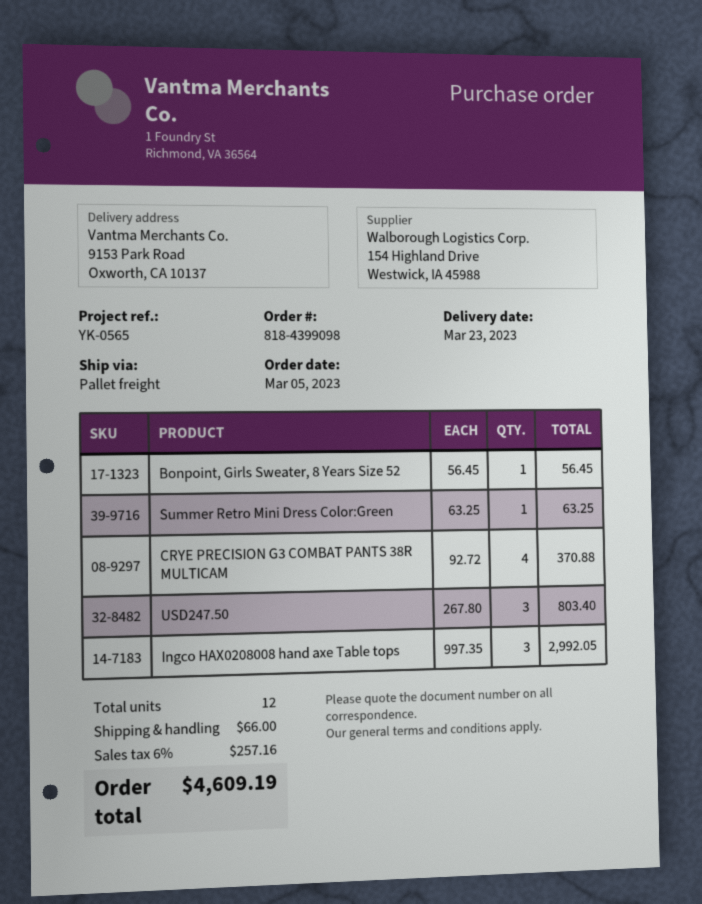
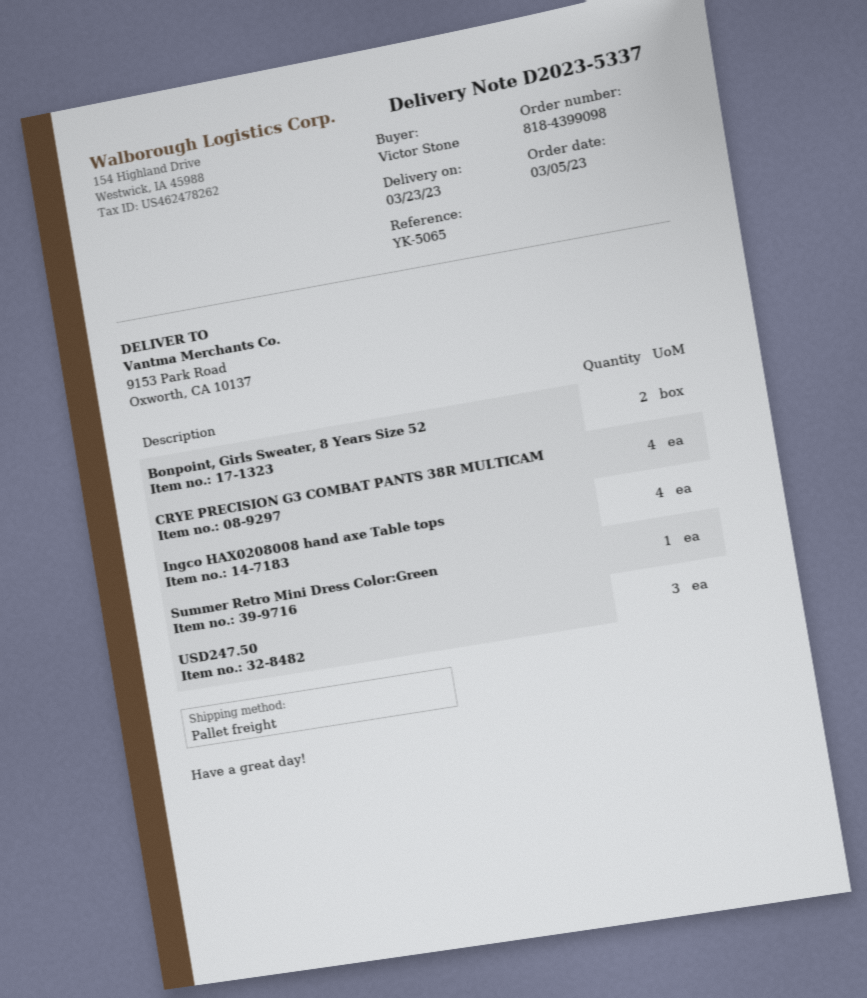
reference: YK-0565 -> YK-5065
Bonpoint, Girls Sweater, 8 Years Size 52: 1 -> 2
Ingco HAX0208008 hand axe Table tops: 3 -> 4

